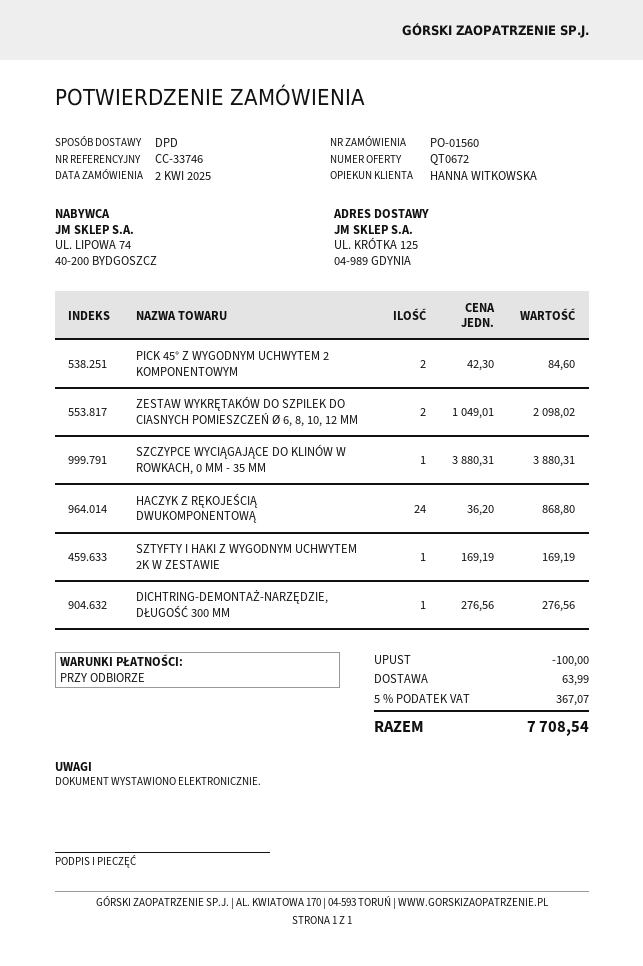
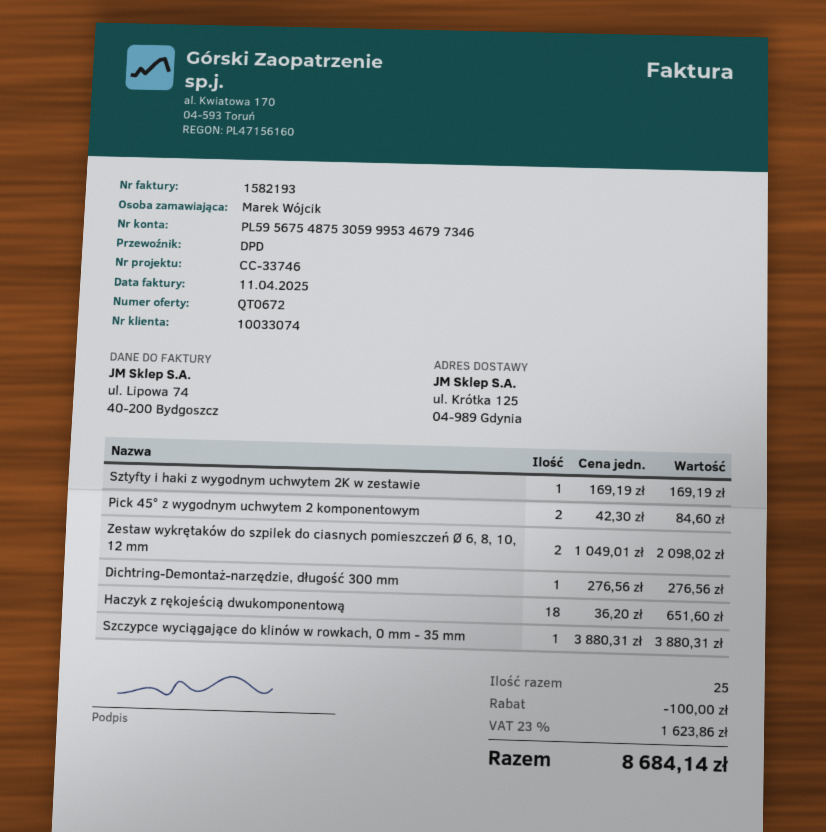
HACZYK Z RĘKOJEŚCIĄ DWUKOMPONENTOWĄ: 24 x 36.20 = 868.80 -> 18 x 36.20 = 651.60
shipping: 63.99 -> none
tax: 5% = 367.07 -> 23% = 1623.86
total: 7708.54 -> 8684.14

